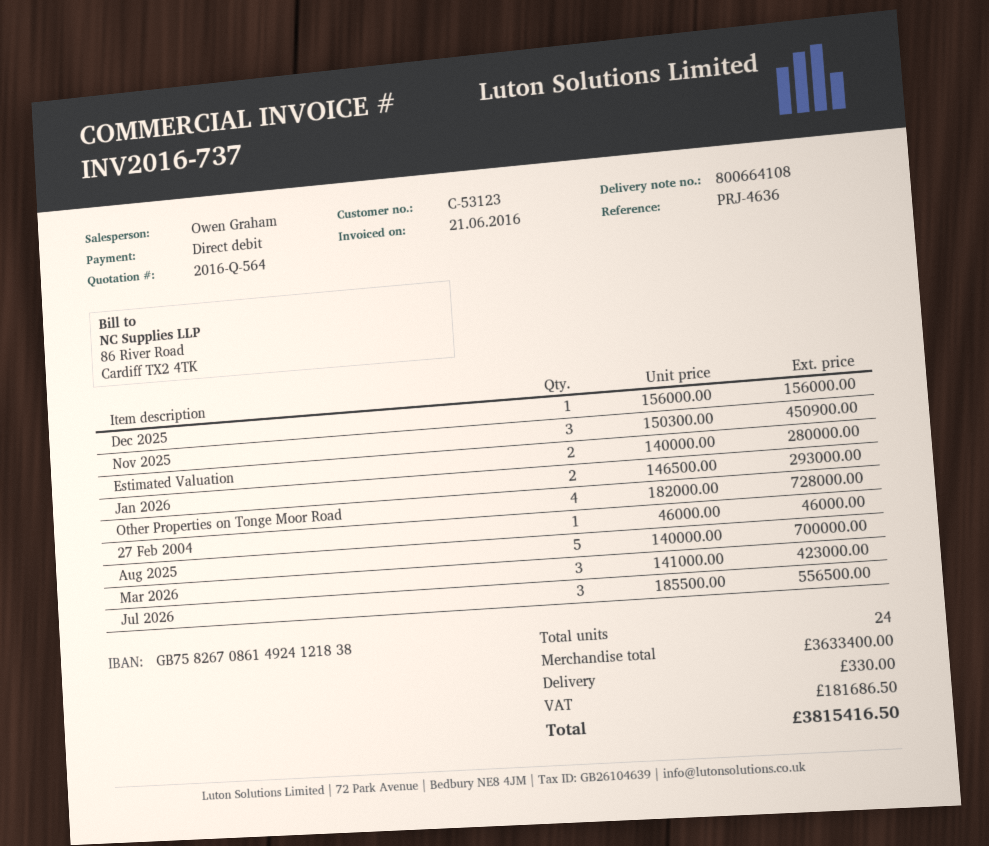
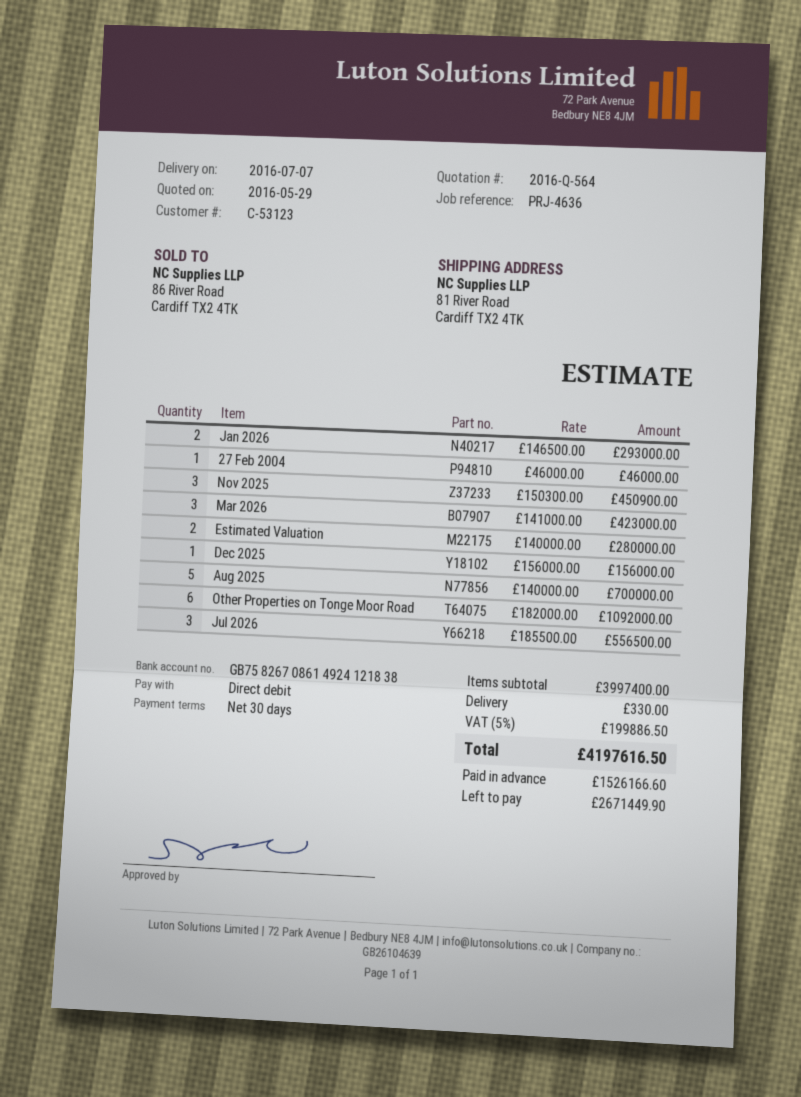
Other Properties on Tonge Moor Road: 4 x 182000.00 = 728000.00 -> 6 x 182000.00 = 1092000.00
subtotal: 3633400.00 -> 3997400.00
tax: 181686.50 -> 199886.50
total: 3815416.50 -> 4197616.50

